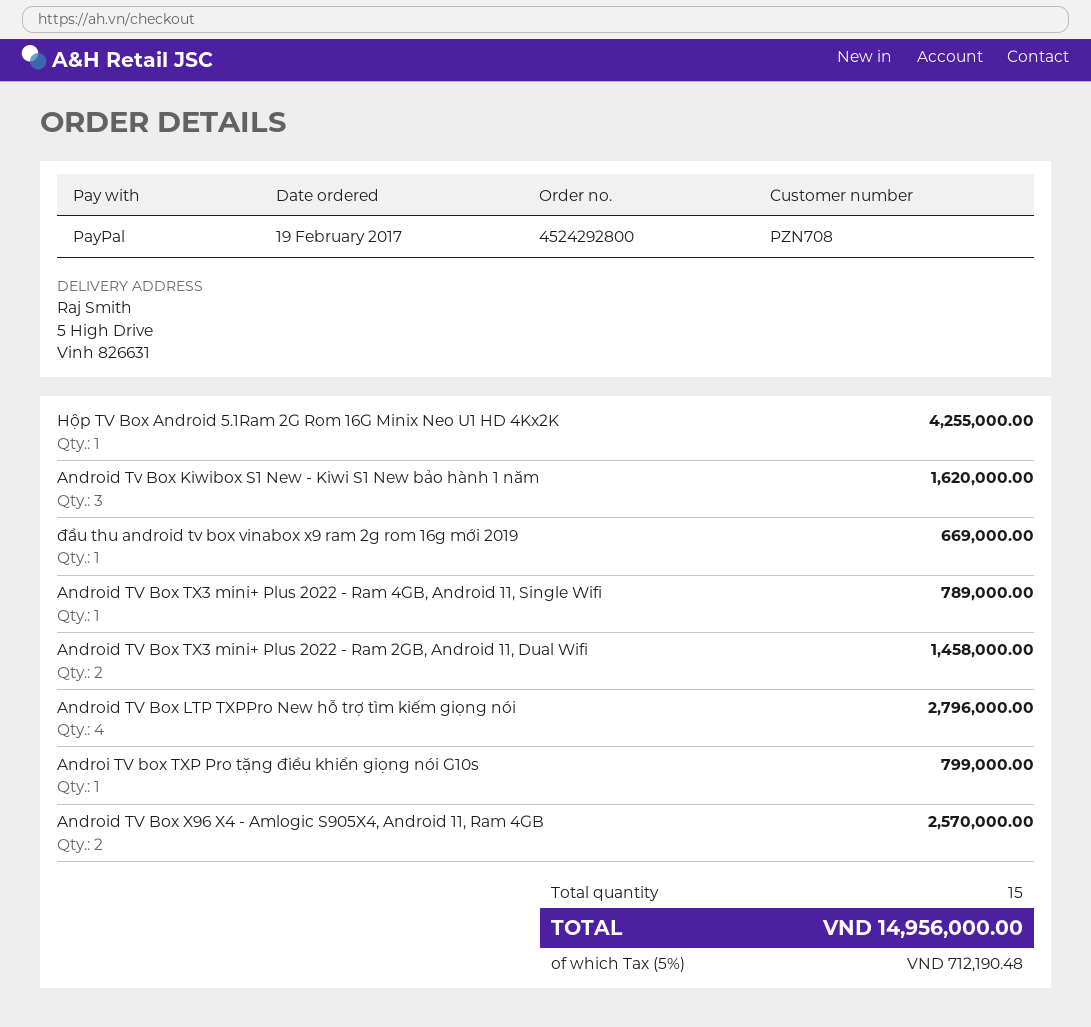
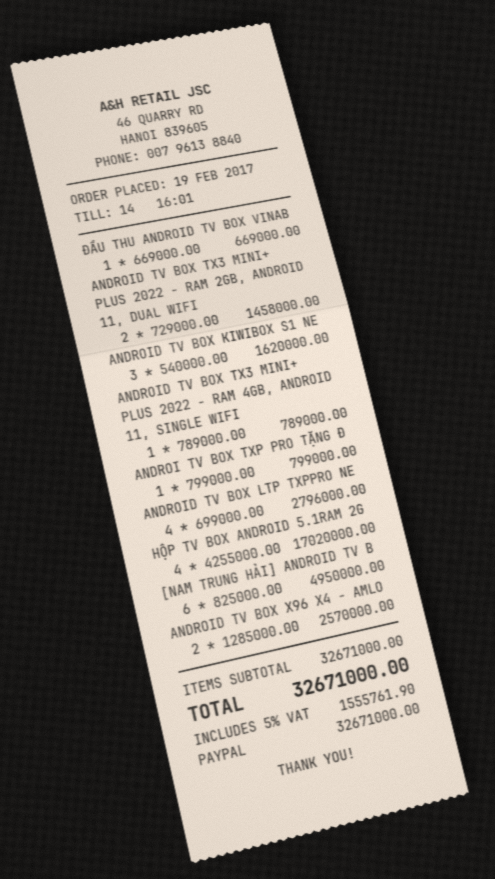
Hộp TV Box Android 5.1Ram 2G Rom 16G Minix Neo U1 HD 4Kx2K: 1 for 4255000.00 -> 4 for 17020000.00
[NAM TRUNG HẢI] ANDROID TV B: none -> 6 for 4950000.00
tax: 5% = 712190.48 -> 5% = 1555761.90
total: 14956000.00 -> 32671000.00

